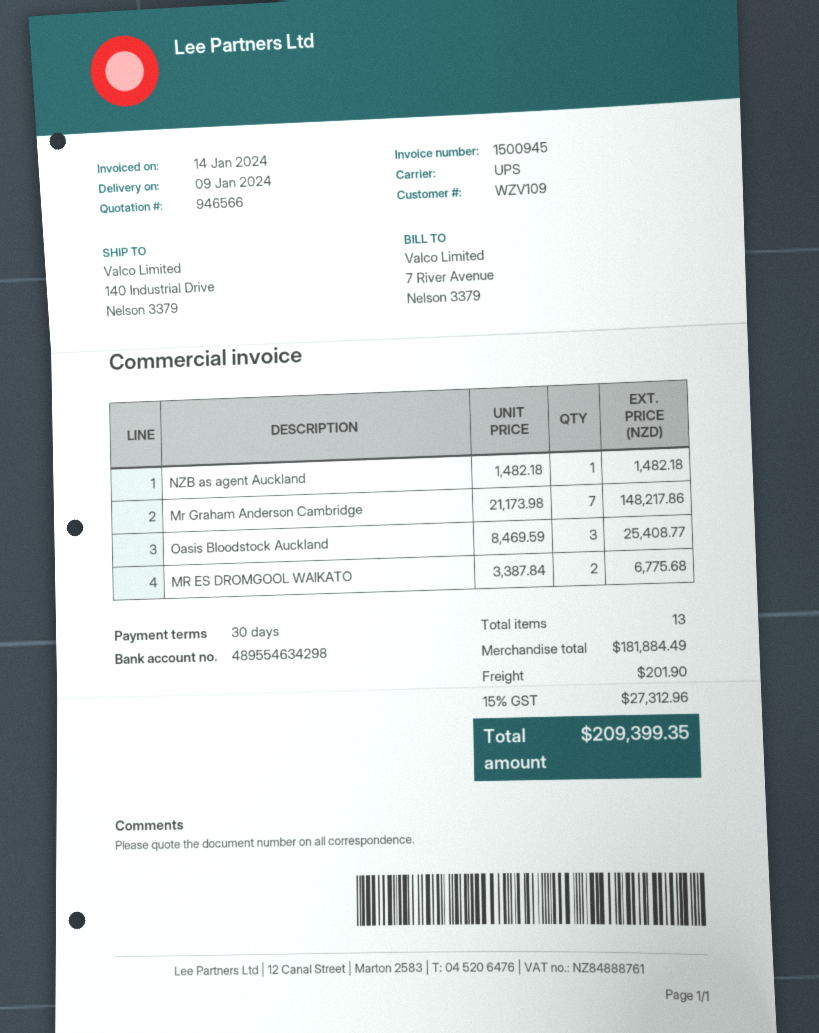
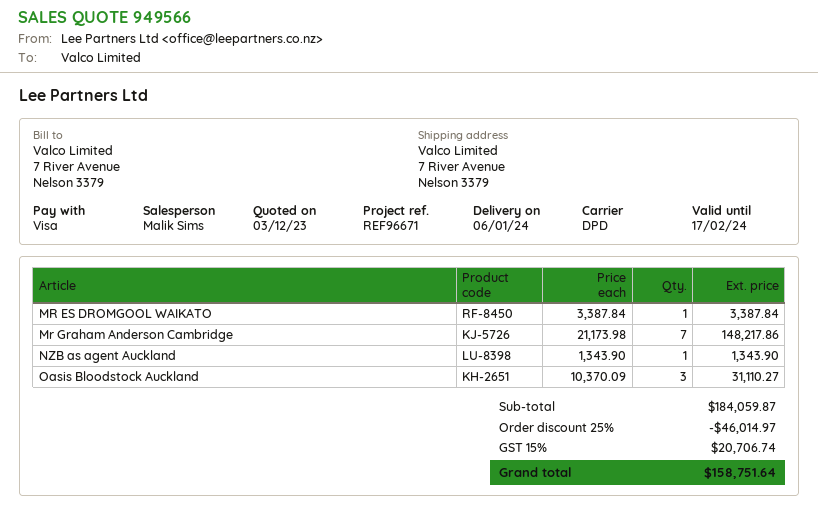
quote number: 946566 -> 949566
delivery date: 2024-01-09 -> 2024-01-06
shipping method: UPS -> DPD
ship to: 140 Industrial Drive, Nelson 3379 -> 7 River Avenue, Nelson 3379
NZB as agent Auckland: 1 x 1482.18 = 1482.18 -> 1 x 1343.90 = 1343.90
Oasis Bloodstock Auckland: 3 x 8469.59 = 25408.77 -> 3 x 10370.09 = 31110.27
MR ES DROMGOOL WAIKATO: 2 x 3387.84 = 6775.68 -> 1 x 3387.84 = 3387.84
subtotal: 181884.49 -> 184059.87
discount: none -> 25% = 46014.97
shipping: 201.90 -> none
tax: 15% = 27312.96 -> 15% = 20706.74
total: 209399.35 -> 158751.64

